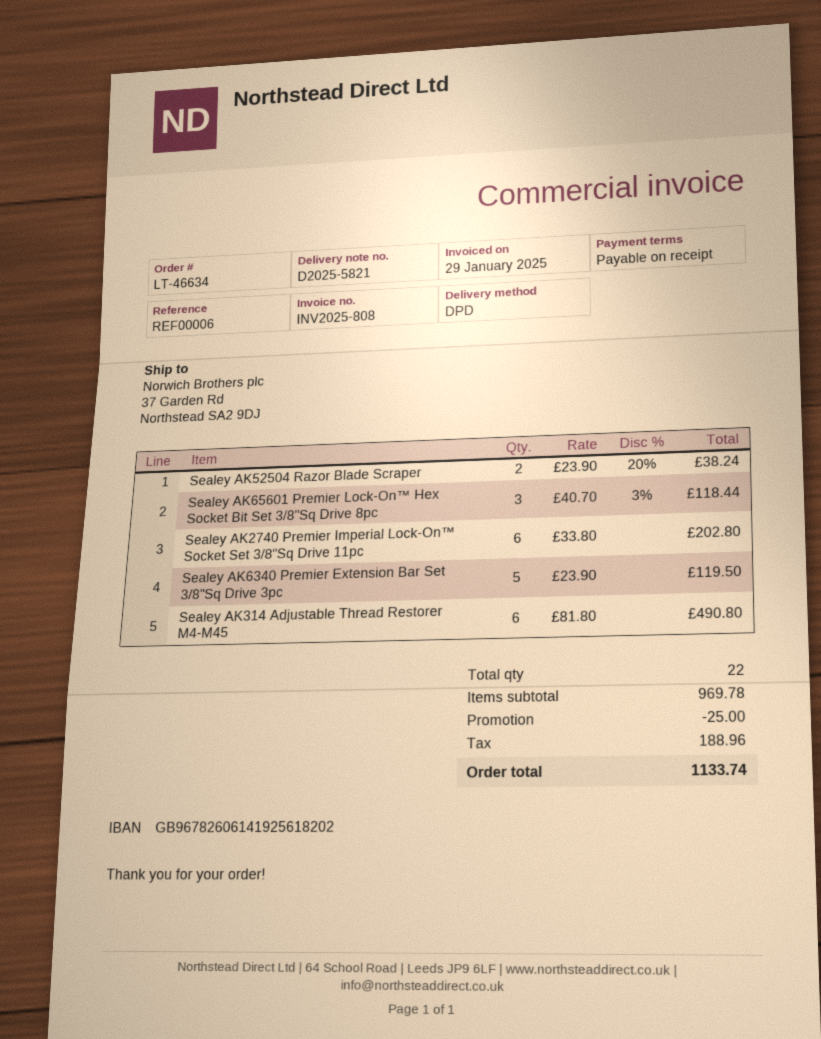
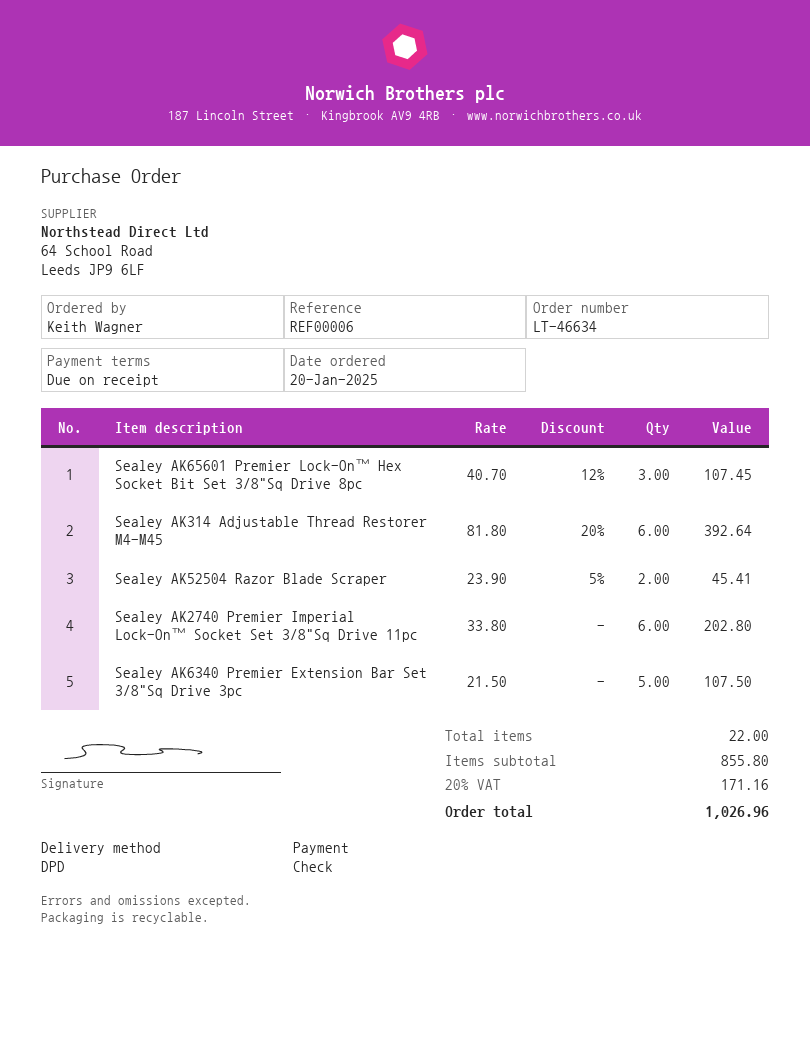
Sealey AK52504 Razor Blade Scraper: 2 x 23.90 - 20% = 38.24 -> 2 x 23.90 - 5% = 45.41
Sealey AK65601 Premier Lock-On™ Hex Socket Bit Set 3/8"Sq Drive 8pc: 3 x 40.70 - 3% = 118.44 -> 3 x 40.70 - 12% = 107.45
Sealey AK6340 Premier Extension Bar Set 3/8"Sq Drive 3pc: 5 x 23.90 = 119.50 -> 5 x 21.50 = 107.50
Sealey AK314 Adjustable Thread Restorer M4-M45: 6 x 81.80 = 490.80 -> 6 x 81.80 - 20% = 392.64
subtotal: 969.78 -> 855.80
discount: 25.00 -> none
tax: 188.96 -> 171.16
total: 1133.74 -> 1026.96

